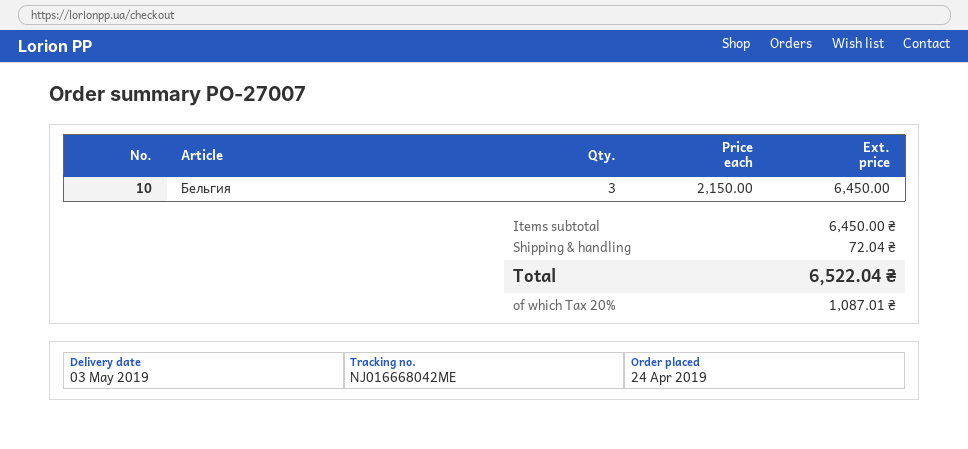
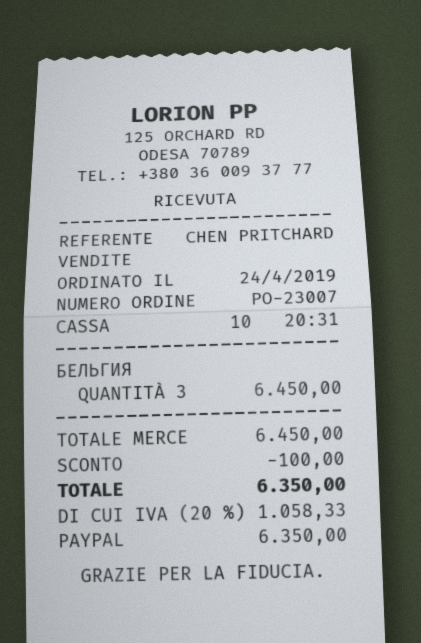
order number: PO-27007 -> PO-23007
discount: none -> 100.00
shipping: 72.04 -> none
tax: 20% = 1087.01 -> 20% = 1058.33
total: 6522.04 -> 6350.00

